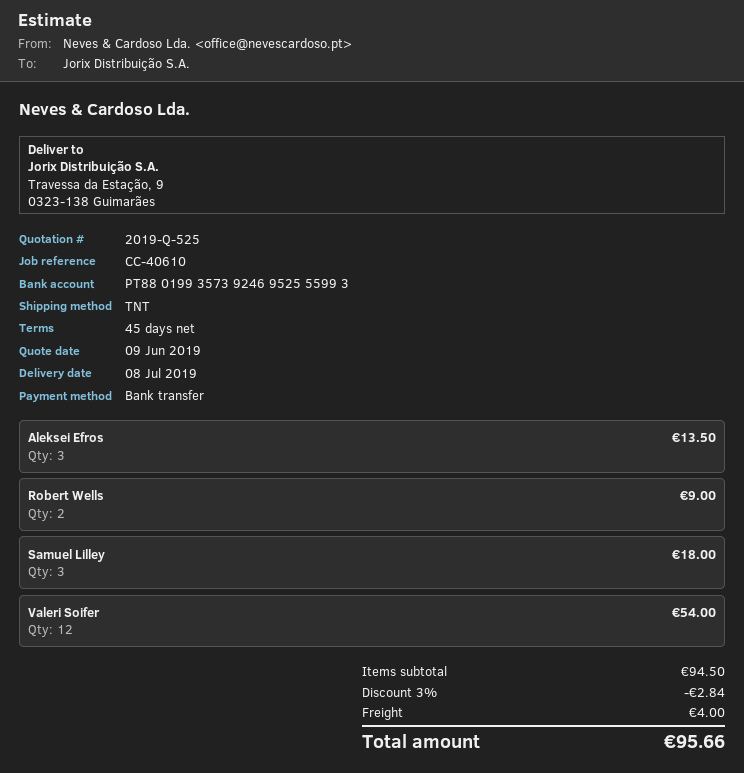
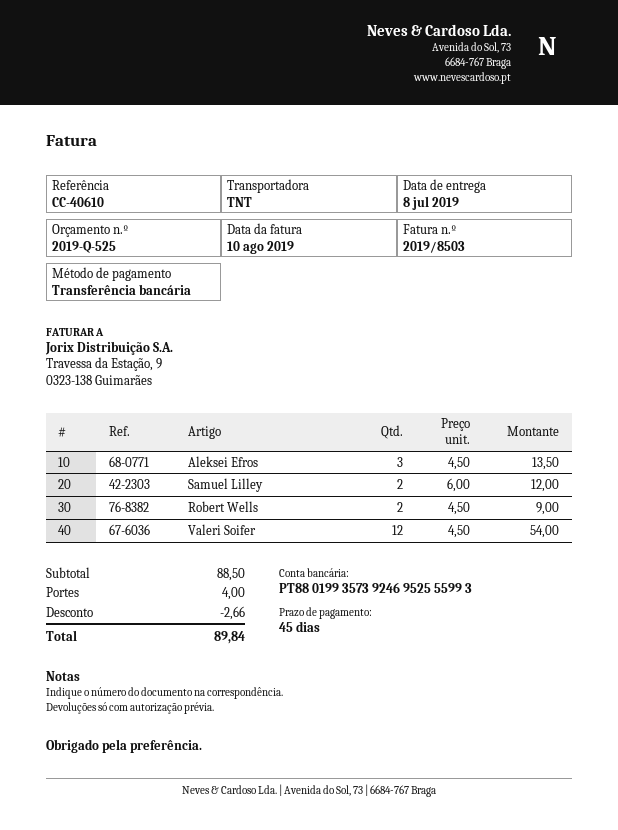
Samuel Lilley: 3 for 18.00 -> 2 for 12.00
subtotal: 94.50 -> 88.50
discount: 2.84 -> 2.66
total: 95.66 -> 89.84

